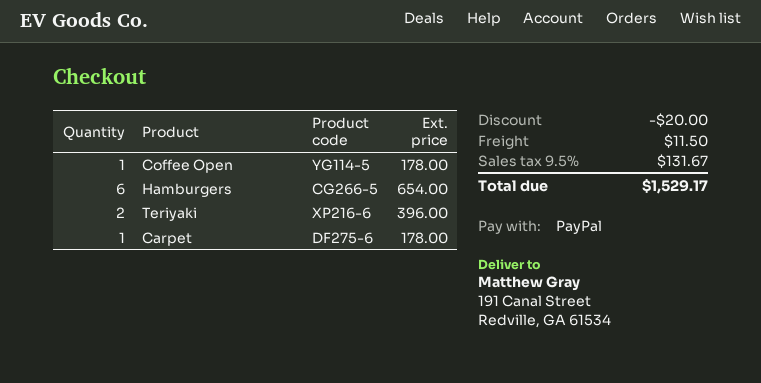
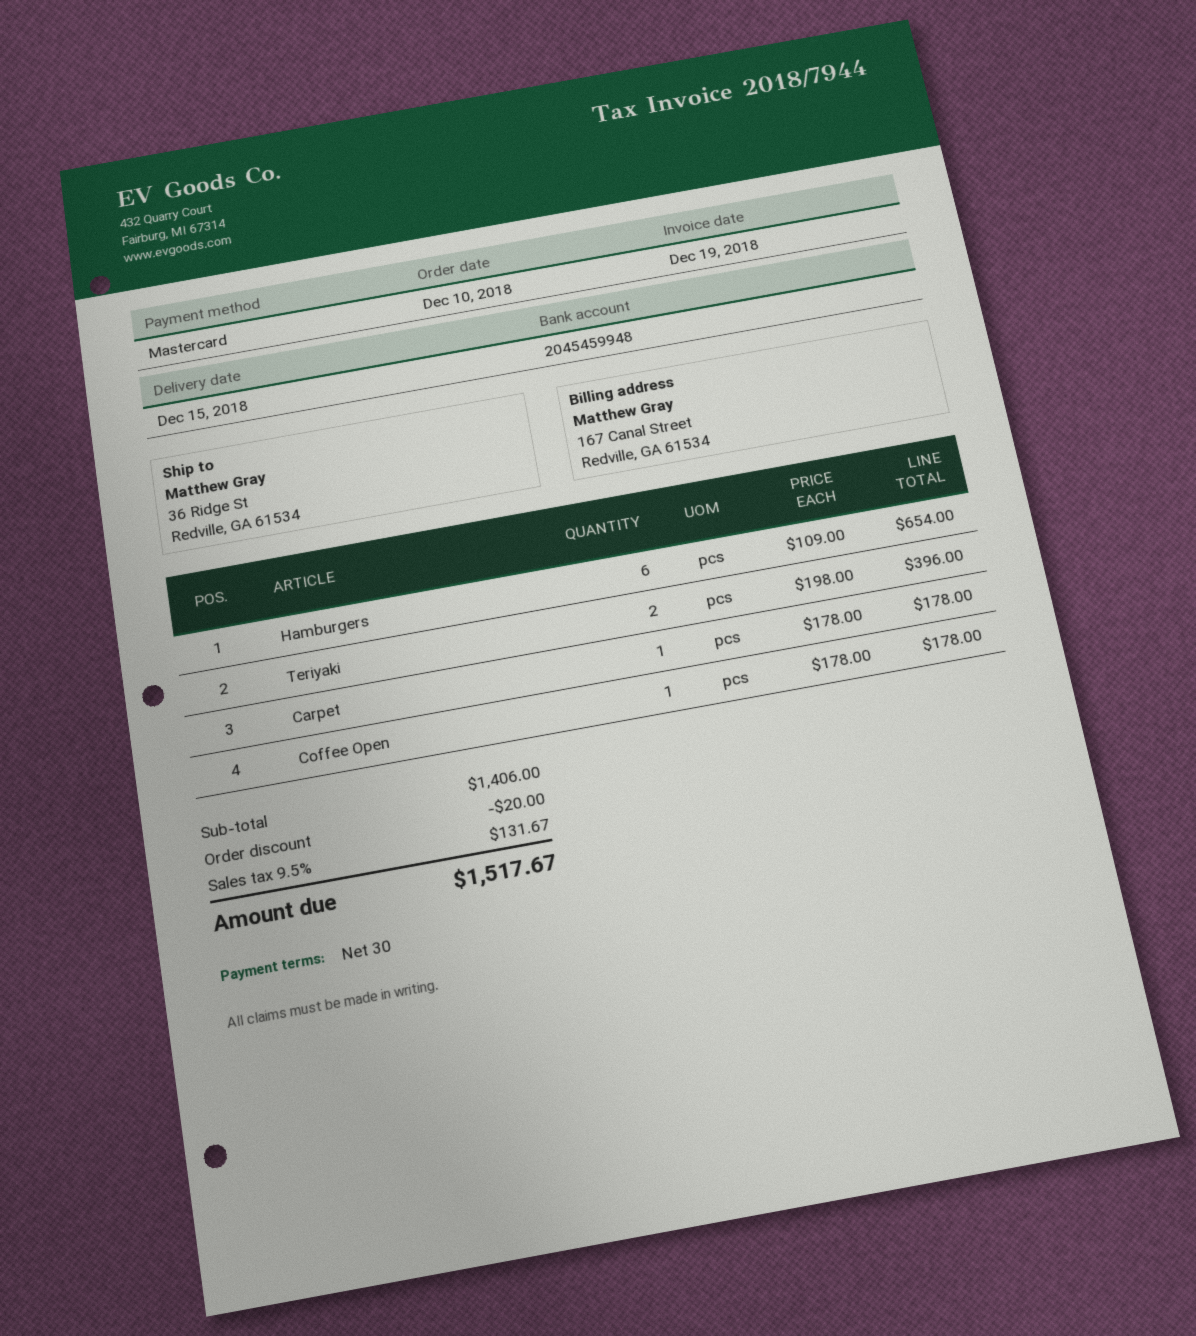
payment method: PayPal -> Mastercard
ship to: 191 Canal Street, Redville, GA 61534 -> 36 Ridge St, Redville, GA 61534
shipping: 11.50 -> none
total: 1529.17 -> 1517.67

